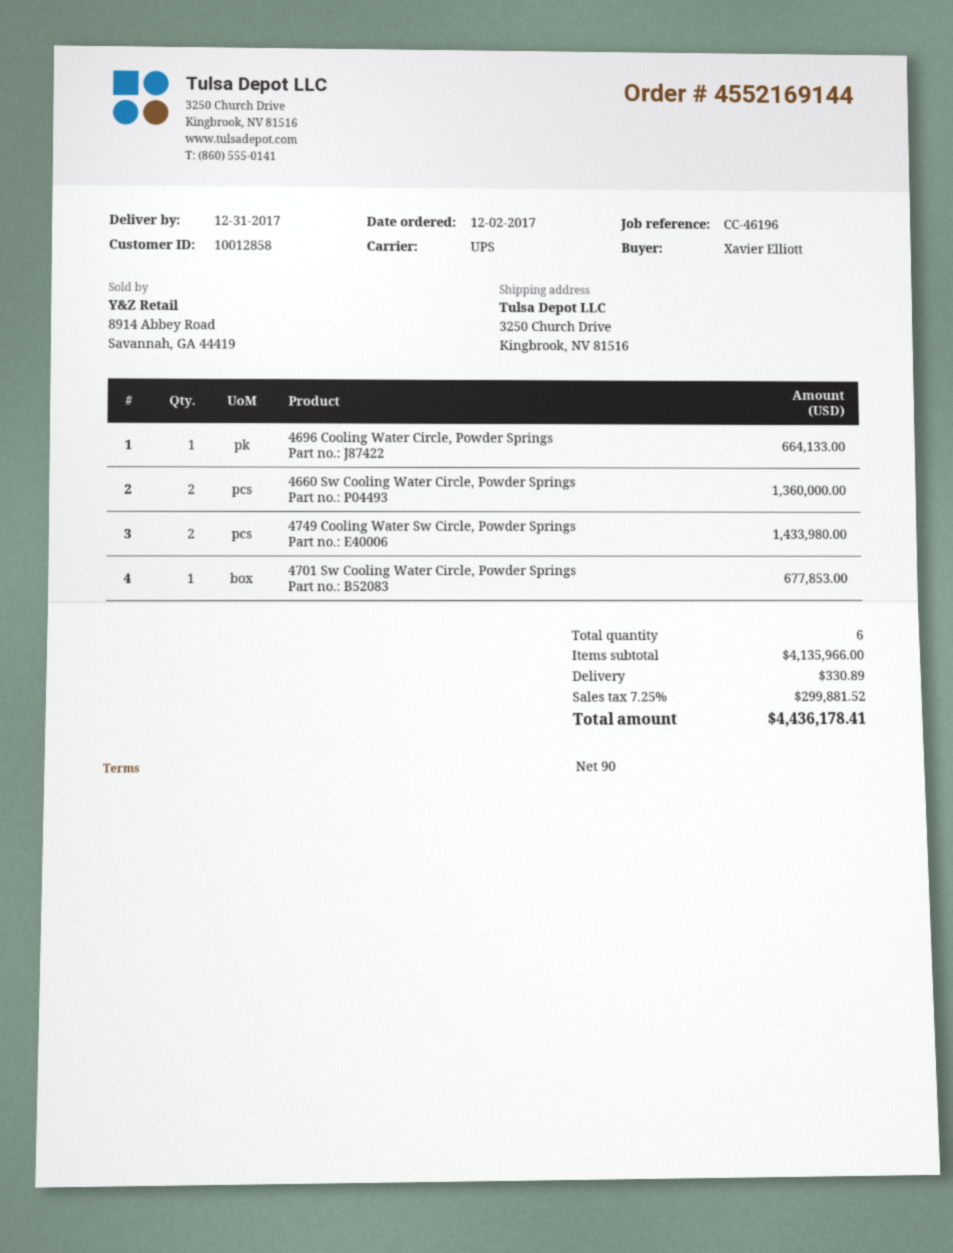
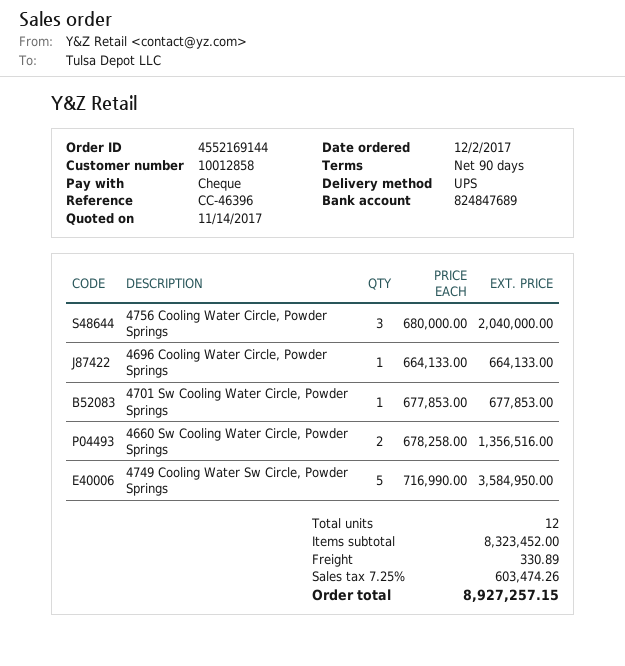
reference: CC-46196 -> CC-46396
4660 Sw Cooling Water Circle, Powder Springs: 2 for 1360000.00 -> 2 for 1356516.00
4749 Cooling Water Sw Circle, Powder Springs: 2 for 1433980.00 -> 5 for 3584950.00
4756 Cooling Water Circle, Powder Springs: none -> 3 for 2040000.00
total quantity: 6 -> 12
subtotal: 4135966.00 -> 8323452.00
tax: 7.25% = 299881.52 -> 7.25% = 603474.26
total: 4436178.41 -> 8927257.15

